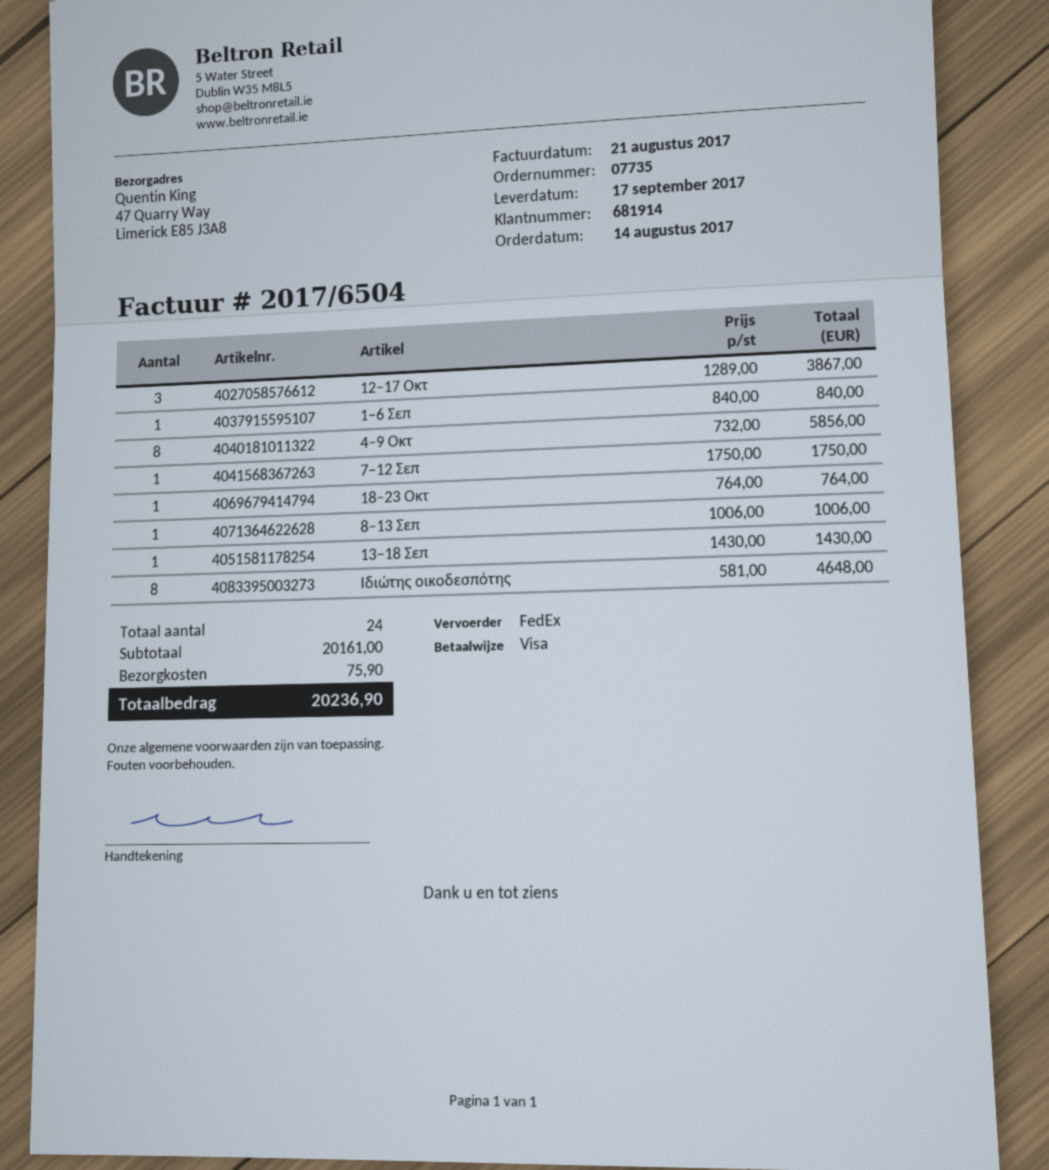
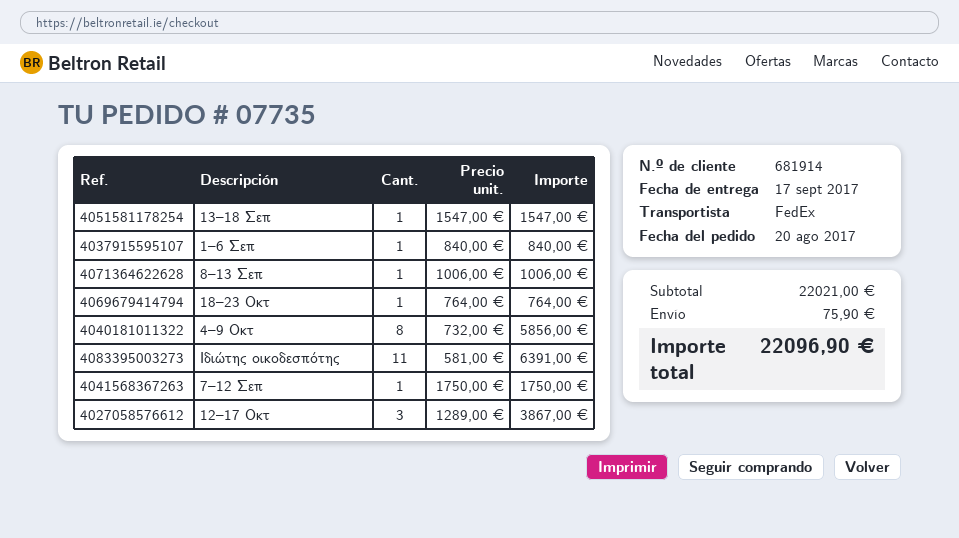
order date: 2017-08-14 -> 2017-08-20
13–18 Σεπ: 1 x 1430.00 = 1430.00 -> 1 x 1547.00 = 1547.00
Ιδιώτης οικοδεσπότης: 8 x 581.00 = 4648.00 -> 11 x 581.00 = 6391.00
subtotal: 20161.00 -> 22021.00
total: 20236.90 -> 22096.90

